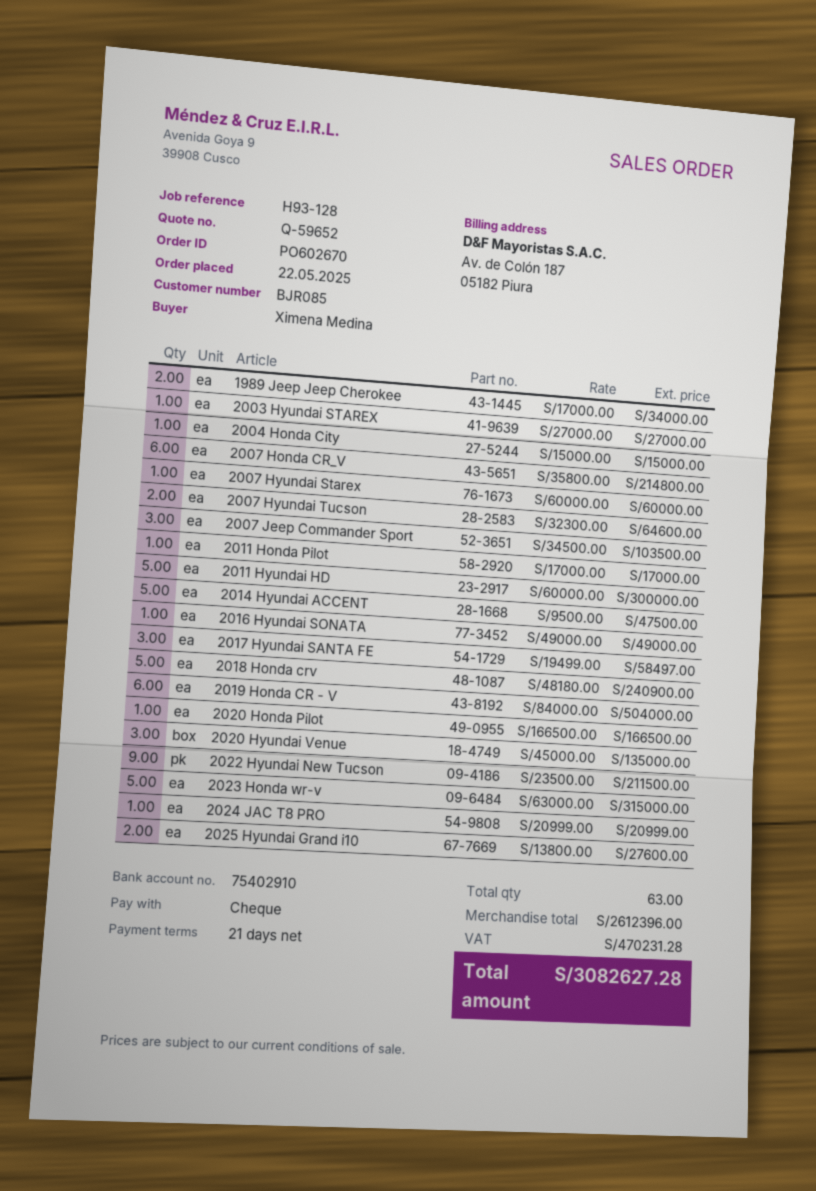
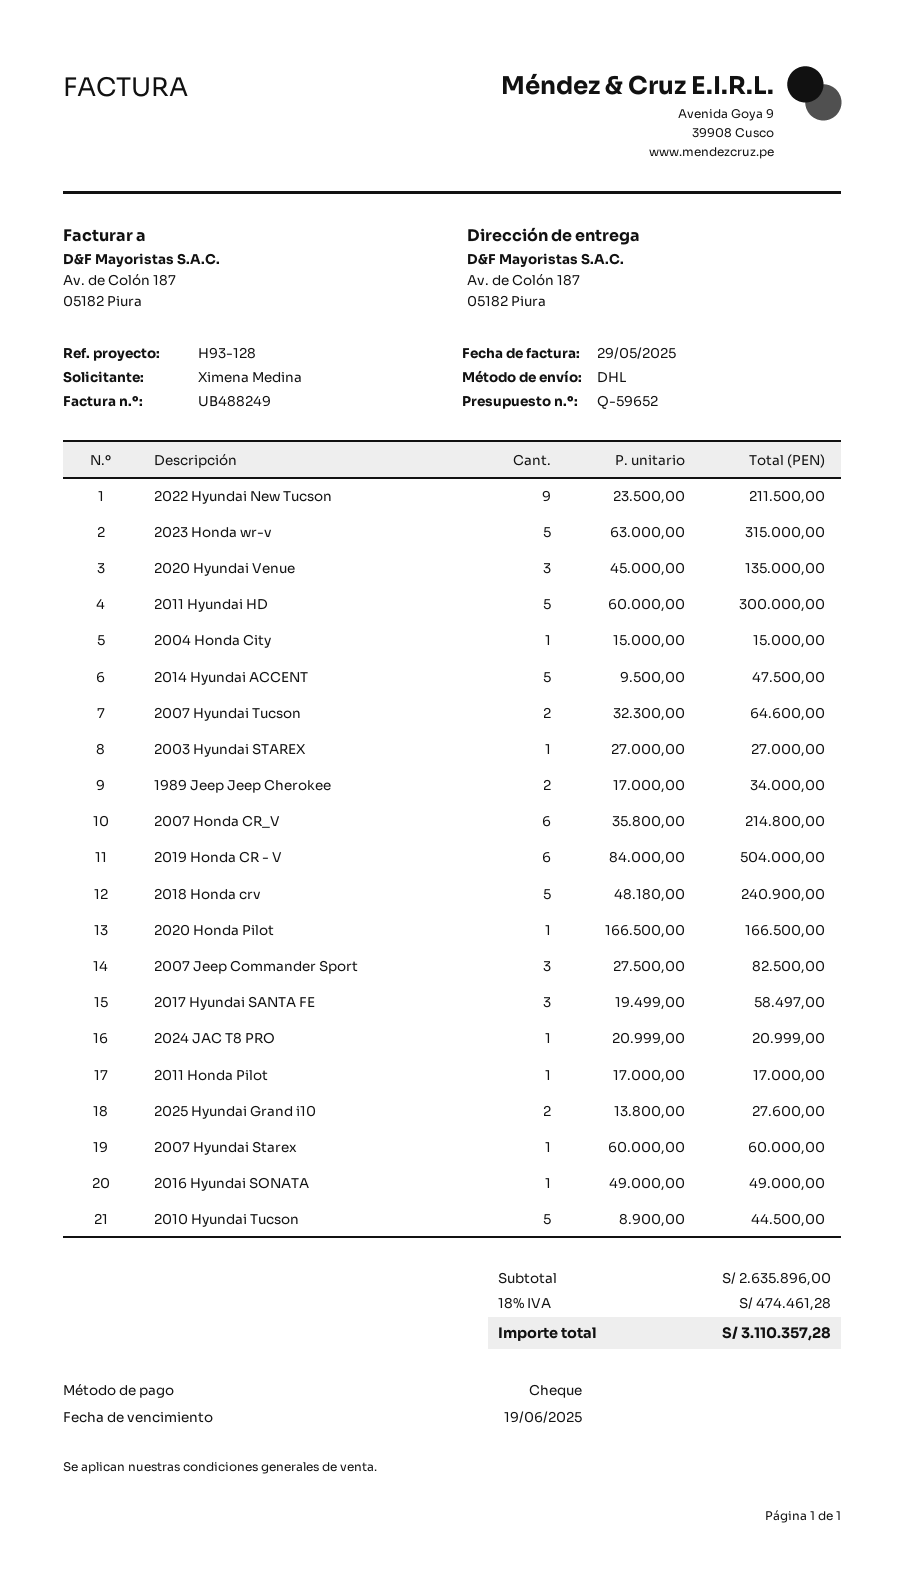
2007 Jeep Commander Sport: 3 x 34500.00 = 103500.00 -> 3 x 27500.00 = 82500.00
2010 Hyundai Tucson: none -> 5 x 8900.00 = 44500.00
subtotal: 2612396.00 -> 2635896.00
tax: 470231.28 -> 474461.28
total: 3082627.28 -> 3110357.28

